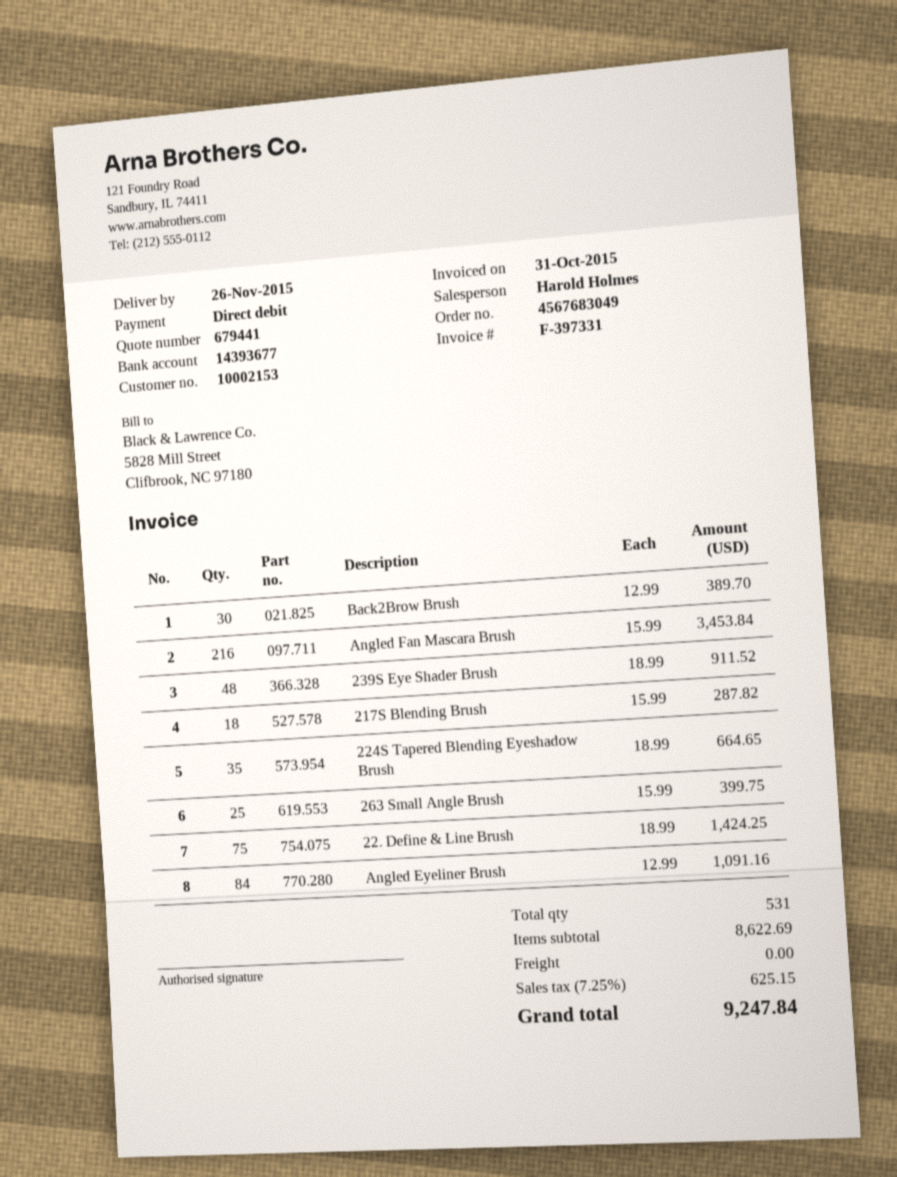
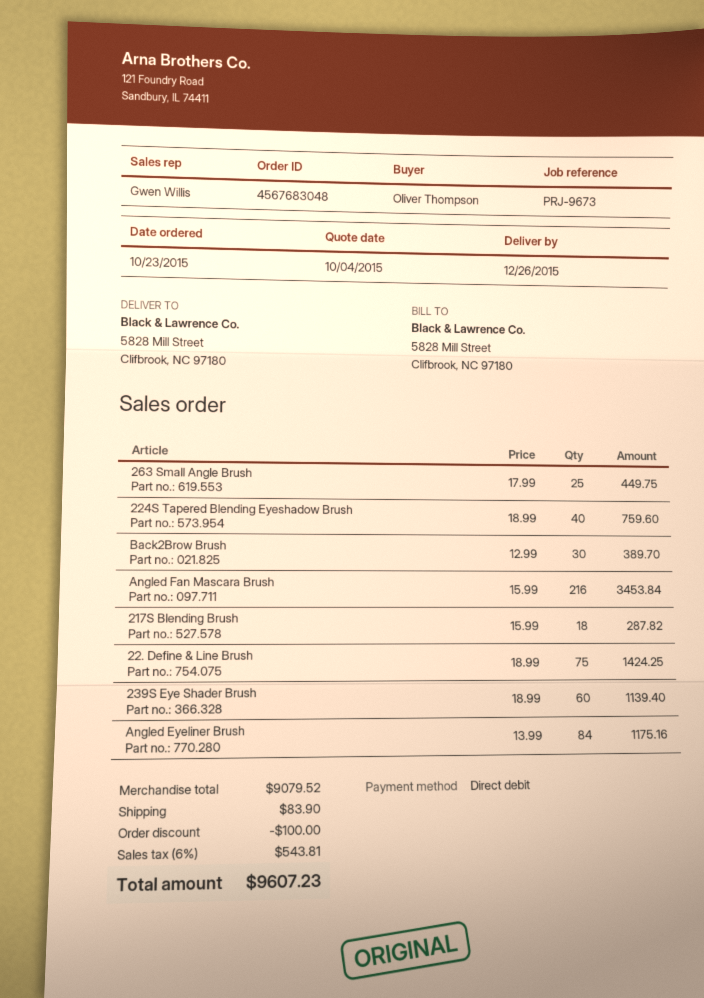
order number: 4567683049 -> 4567683048
delivery date: 2015-11-26 -> 2015-12-26
sales rep: Harold Holmes -> Gwen Willis
239S Eye Shader Brush: 48 x 18.99 = 911.52 -> 60 x 18.99 = 1139.40
224S Tapered Blending Eyeshadow Brush: 35 x 18.99 = 664.65 -> 40 x 18.99 = 759.60
263 Small Angle Brush: 25 x 15.99 = 399.75 -> 25 x 17.99 = 449.75
Angled Eyeliner Brush: 84 x 12.99 = 1091.16 -> 84 x 13.99 = 1175.16
subtotal: 8622.69 -> 9079.52
discount: none -> 100.00
shipping: 0.00 -> 83.90
tax: 7.25% = 625.15 -> 6% = 543.81
total: 9247.84 -> 9607.23

